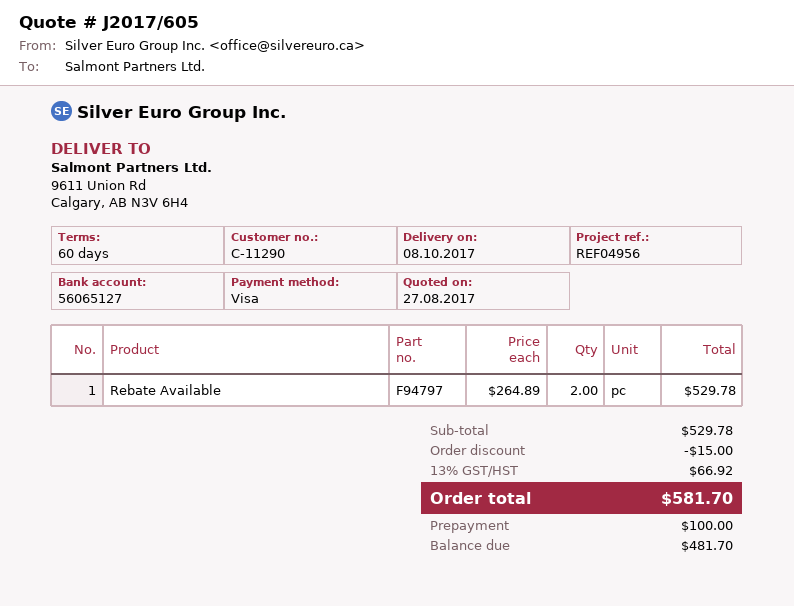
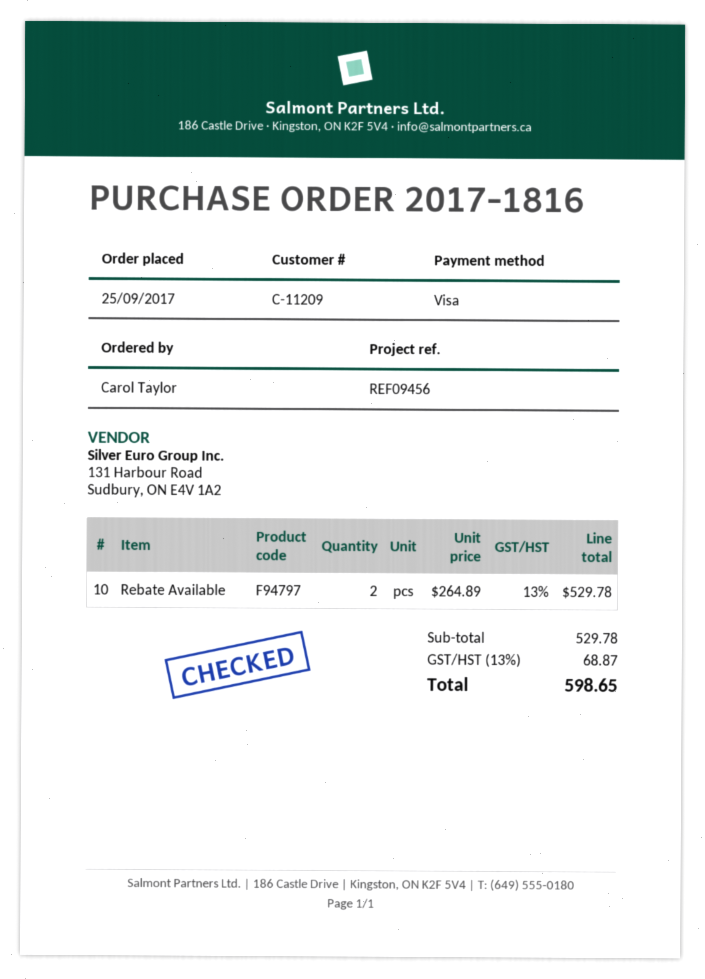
customer number: C-11290 -> C-11209
reference: REF04956 -> REF09456
discount: 15.00 -> none
tax: 13% = 66.92 -> 13% = 68.87
total: 581.70 -> 598.65

